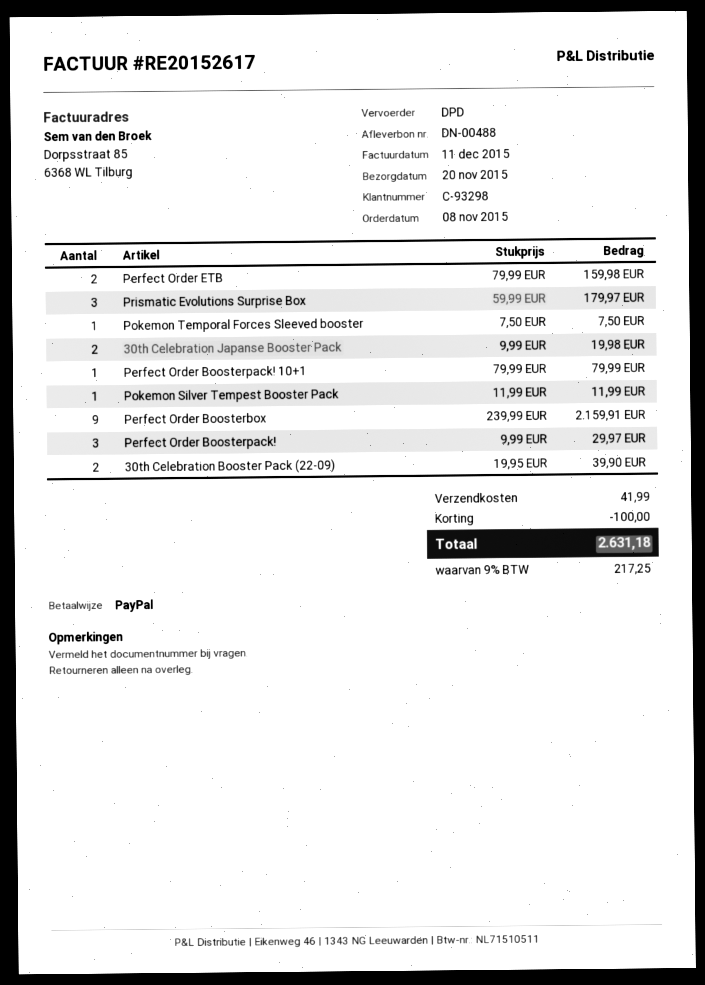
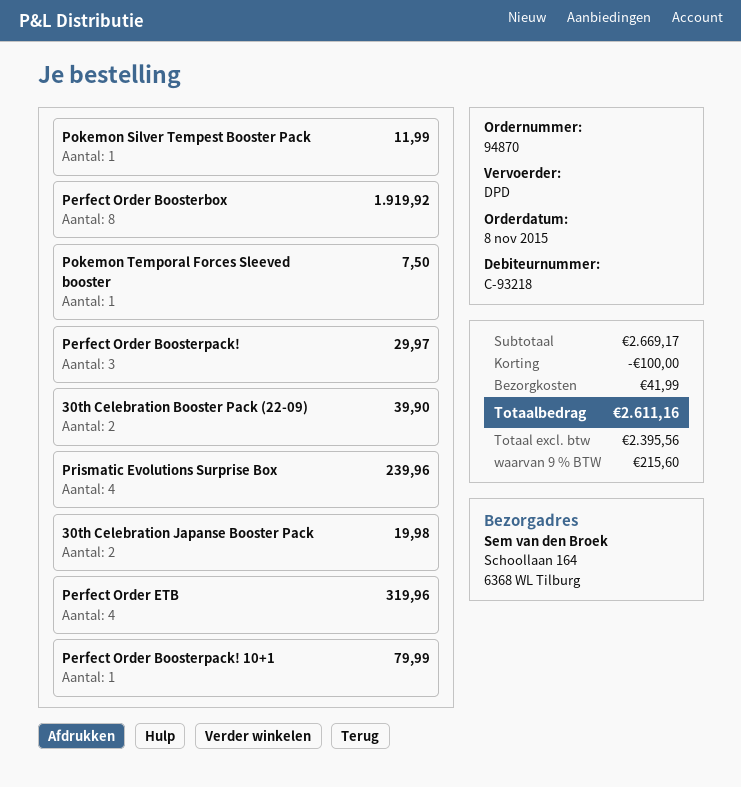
customer number: C-93298 -> C-93218
Perfect Order ETB: 2 for 159.98 -> 4 for 319.96
Prismatic Evolutions Surprise Box: 3 for 179.97 -> 4 for 239.96
Perfect Order Boosterbox: 9 for 2159.91 -> 8 for 1919.92
tax: 9% = 217.25 -> 9% = 215.60
total: 2631.18 -> 2611.16

